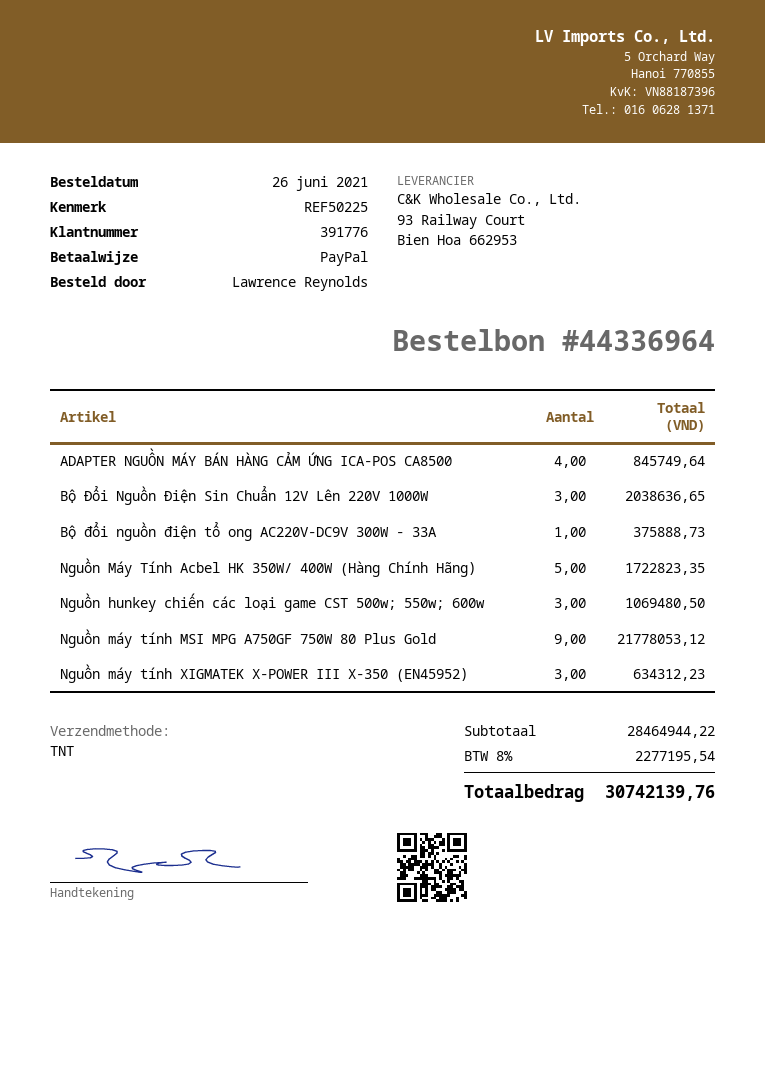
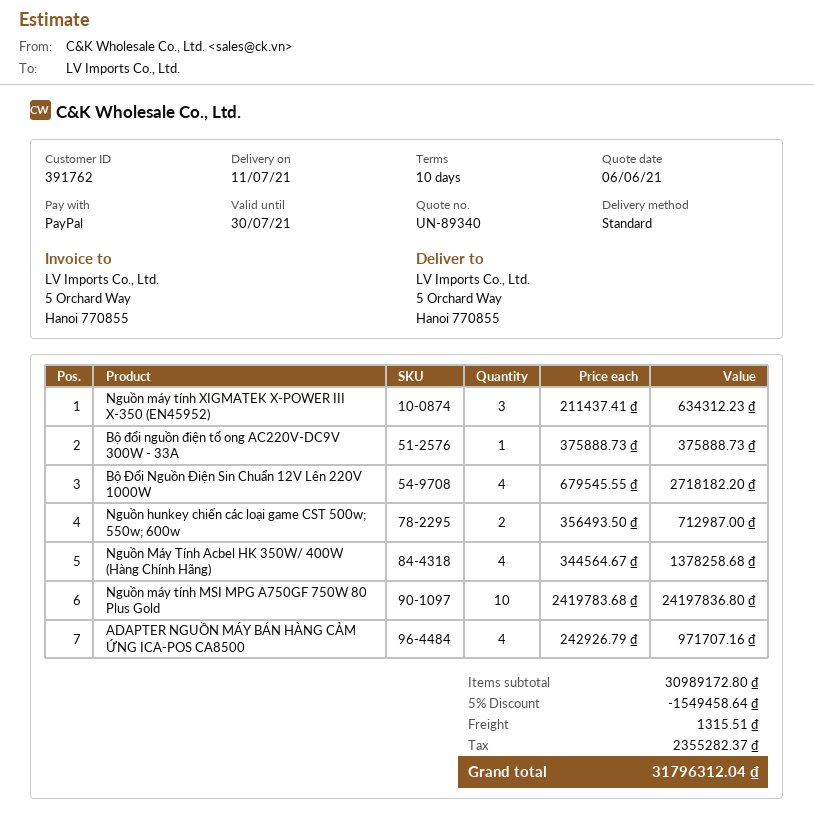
customer number: 391776 -> 391762
shipping method: TNT -> standard
ADAPTER NGUỒN MÁY BÁN HÀNG CẢM ỨNG ICA-POS CA8500: 4 for 845749.64 -> 4 for 971707.16
Bộ Đổi Nguồn Điện Sin Chuẩn 12V Lên 220V 1000W: 3 for 2038636.65 -> 4 for 2718182.20
Nguồn Máy Tính Acbel HK 350W/ 400W (Hàng Chính Hãng): 5 for 1722823.35 -> 4 for 1378258.68
Nguồn hunkey chiến các loại game CST 500w; 550w; 600w: 3 for 1069480.50 -> 2 for 712987.00
Nguồn máy tính MSI MPG A750GF 750W 80 Plus Gold: 9 for 21778053.12 -> 10 for 24197836.80
subtotal: 28464944.22 -> 30989172.80
discount: none -> 5% = 1549458.64
shipping: none -> 1315.51
tax: 2277195.54 -> 2355282.37
total: 30742139.76 -> 31796312.04

